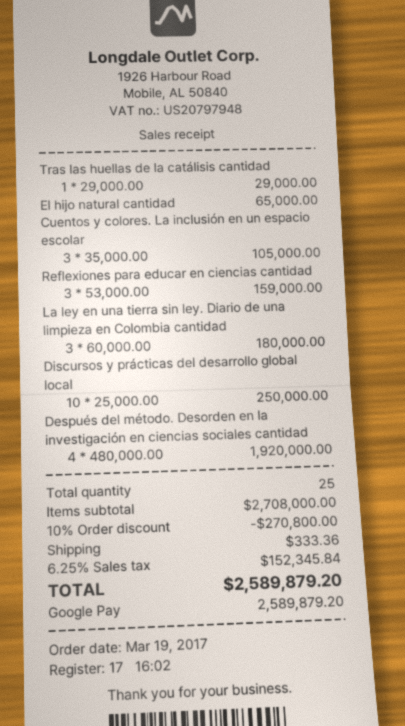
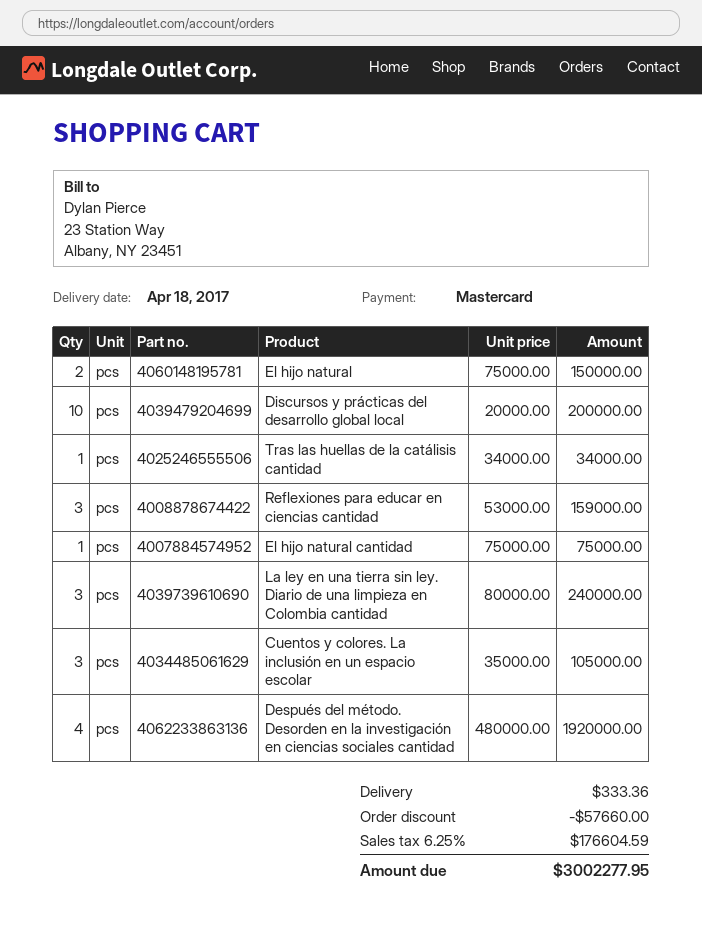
payment method: Google Pay -> Mastercard
Tras las huellas de la catálisis cantidad: 1 x 29000.00 = 29000.00 -> 1 x 34000.00 = 34000.00
El hijo natural cantidad: 1 x 65000.00 = 65000.00 -> 1 x 75000.00 = 75000.00
La ley en una tierra sin ley. Diario de una limpieza en Colombia cantidad: 3 x 60000.00 = 180000.00 -> 3 x 80000.00 = 240000.00
Discursos y prácticas del desarrollo global local: 10 x 25000.00 = 250000.00 -> 10 x 20000.00 = 200000.00
El hijo natural: none -> 2 x 75000.00 = 150000.00
discount: 270800.00 -> 57660.00
tax: 6.25% = 152345.84 -> 6.25% = 176604.59
total: 2589879.20 -> 3002277.95

